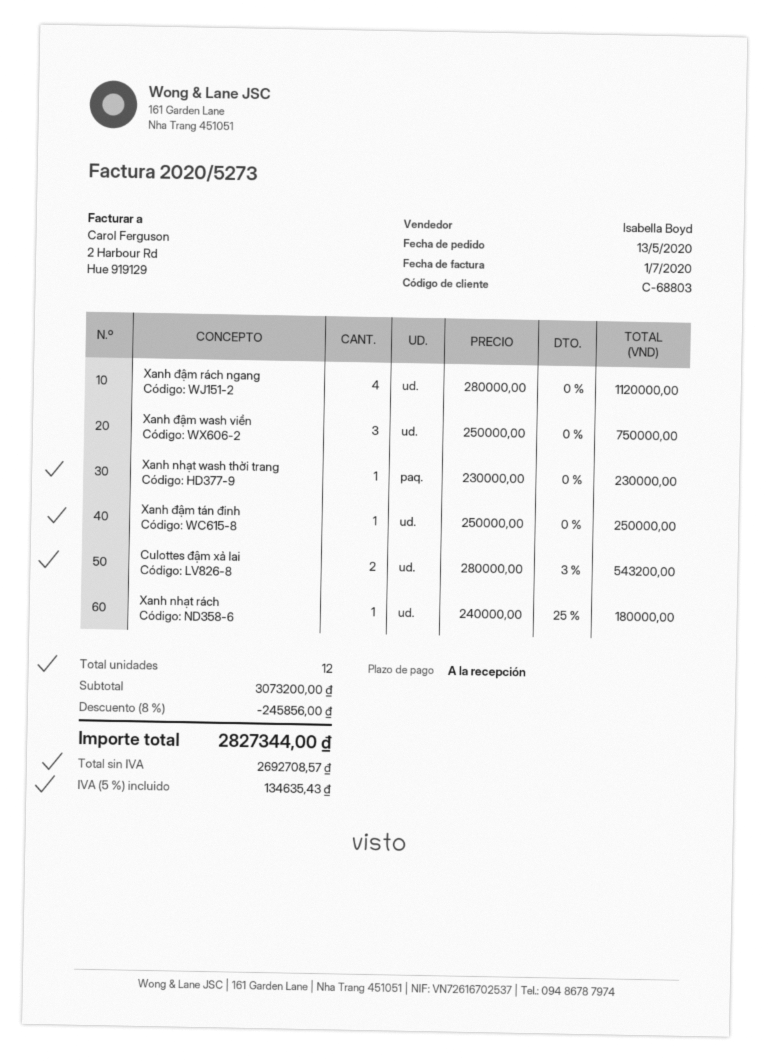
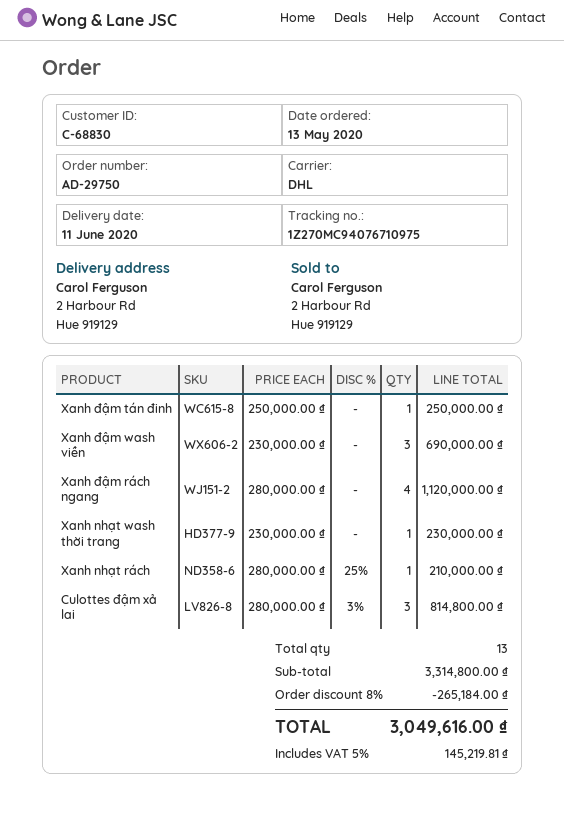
customer number: C-68803 -> C-68830
Xanh đậm wash viền: 3 x 250000.00 = 750000.00 -> 3 x 230000.00 = 690000.00
Culottes đậm xả lai: 2 x 280000.00 - 3% = 543200.00 -> 3 x 280000.00 - 3% = 814800.00
Xanh nhạt rách: 1 x 240000.00 - 25% = 180000.00 -> 1 x 280000.00 - 25% = 210000.00
total quantity: 12 -> 13
subtotal: 3073200.00 -> 3314800.00
discount: 8% = 245856.00 -> 8% = 265184.00
tax: 5% = 134635.43 -> 5% = 145219.81
total: 2827344.00 -> 3049616.00

